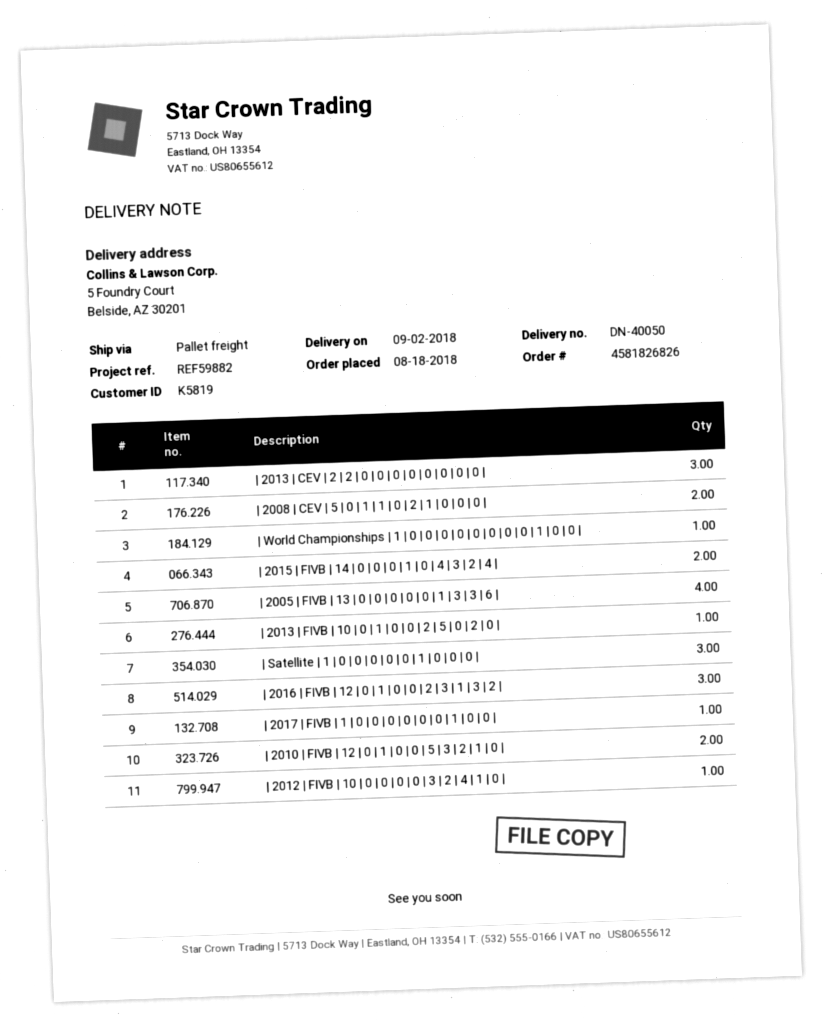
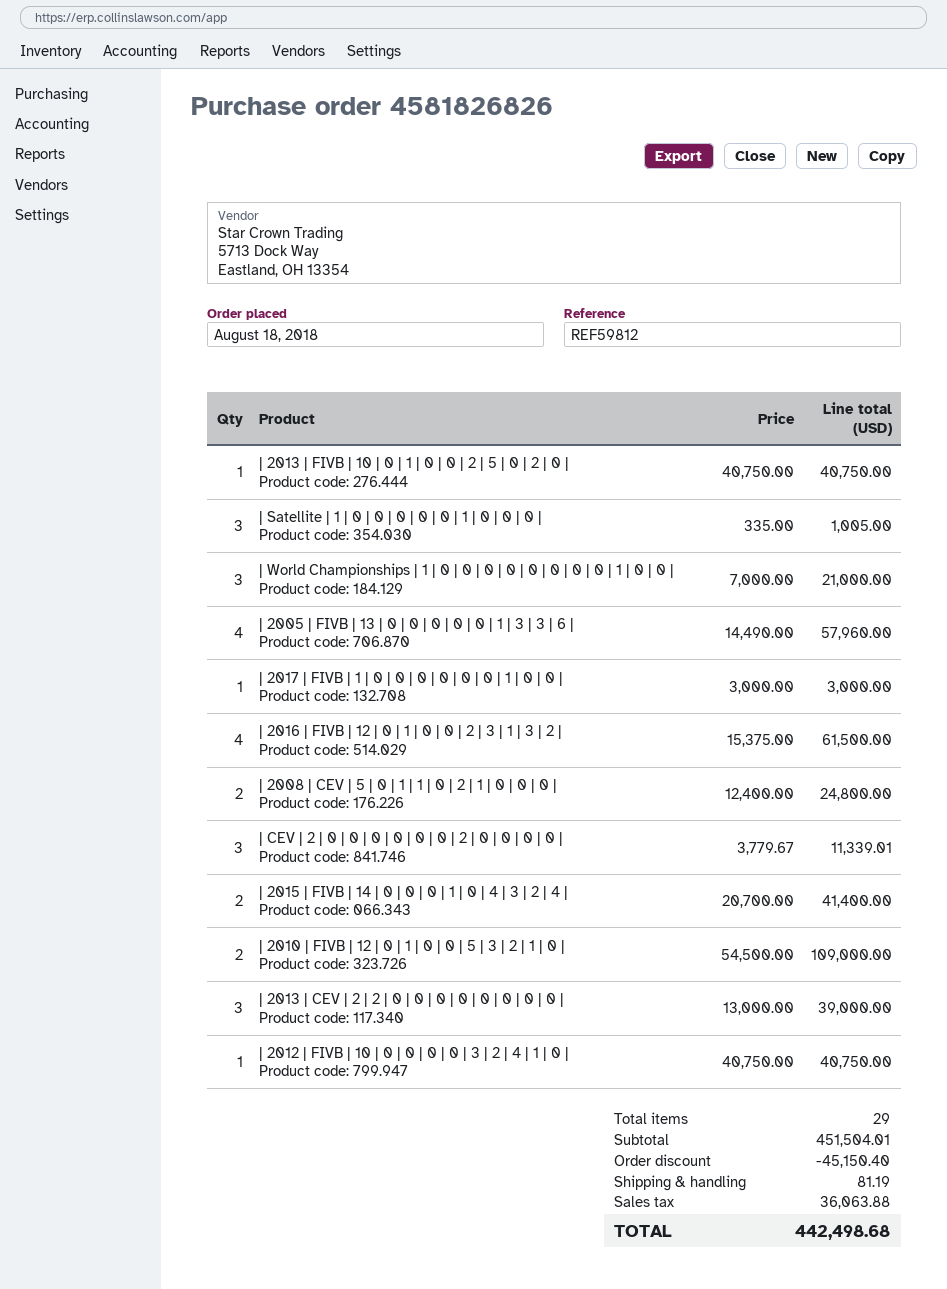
reference: REF59882 -> REF59812
| World Championships | 1 | 0 | 0 | 0 | 0 | 0 | 0 | 0 | 0 | 1 | 0 | 0 |: 1 -> 3
| 2016 | FIVB | 12 | 0 | 1 | 0 | 0 | 2 | 3 | 1 | 3 | 2 |: 3 -> 4
| CEV | 2 | 0 | 0 | 0 | 0 | 0 | 0 | 2 | 0 | 0 | 0 | 0 |: none -> 3

